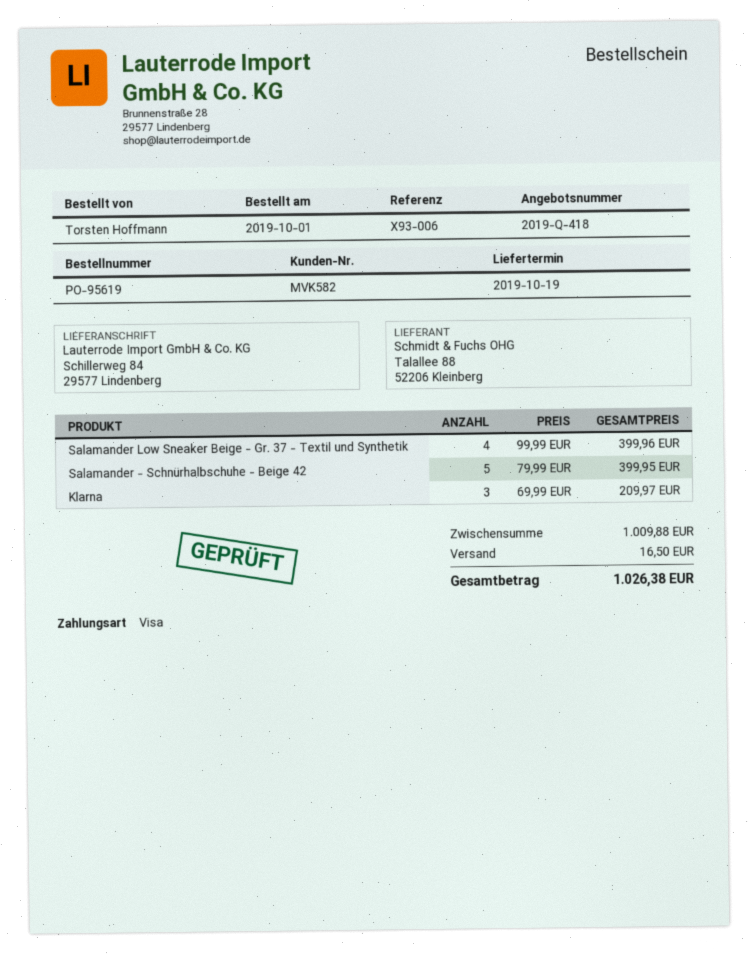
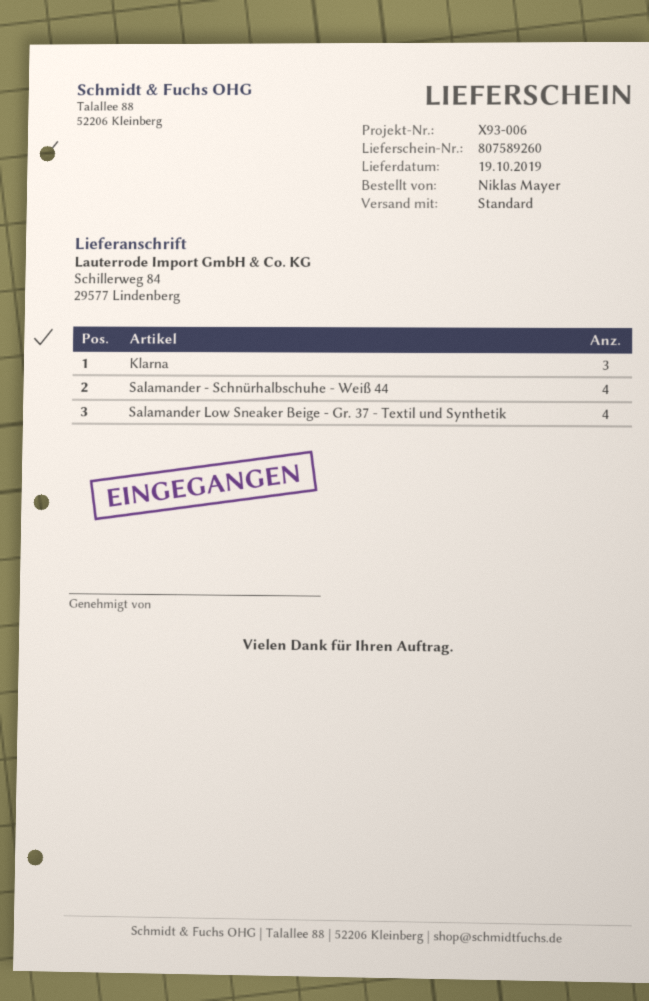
ordered by: Torsten Hoffmann -> Niklas Mayer
Salamander - Schnürhalbschuhe - Beige 42: 5 -> none
Salamander - Schnürhalbschuhe - Weiß 44: none -> 4

